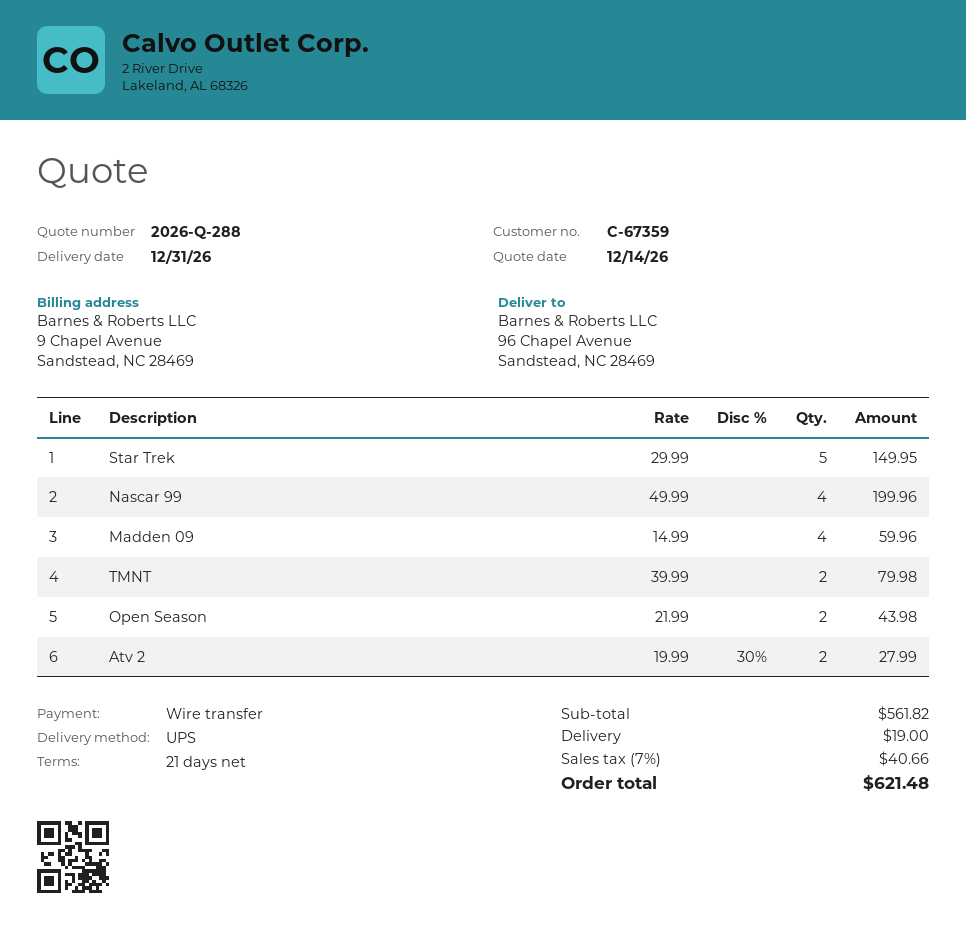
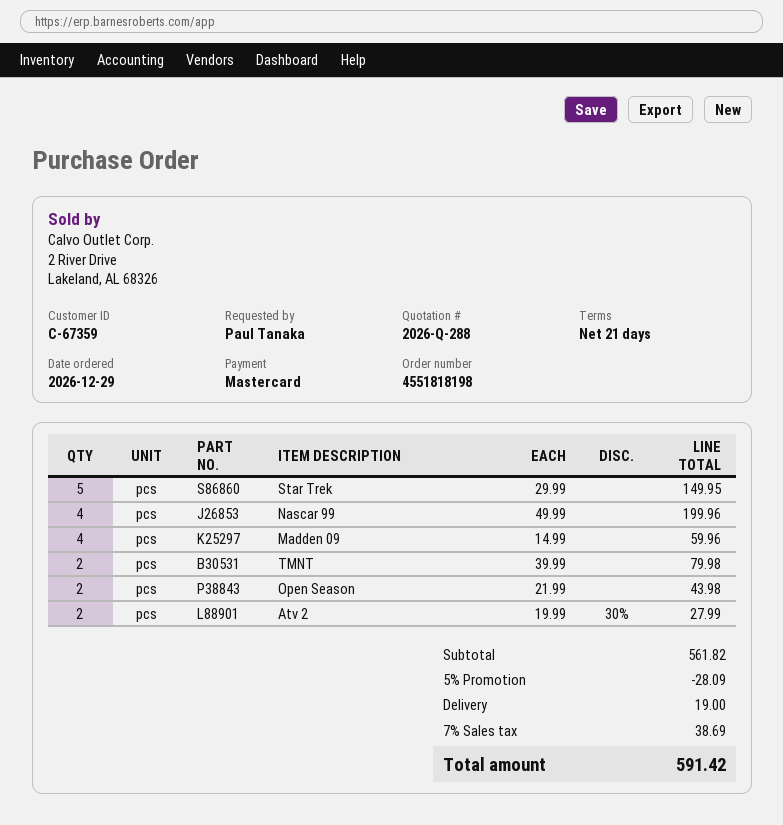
payment method: bank transfer -> Mastercard
discount: none -> 5% = 28.09
tax: 7% = 40.66 -> 7% = 38.69
total: 621.48 -> 591.42

